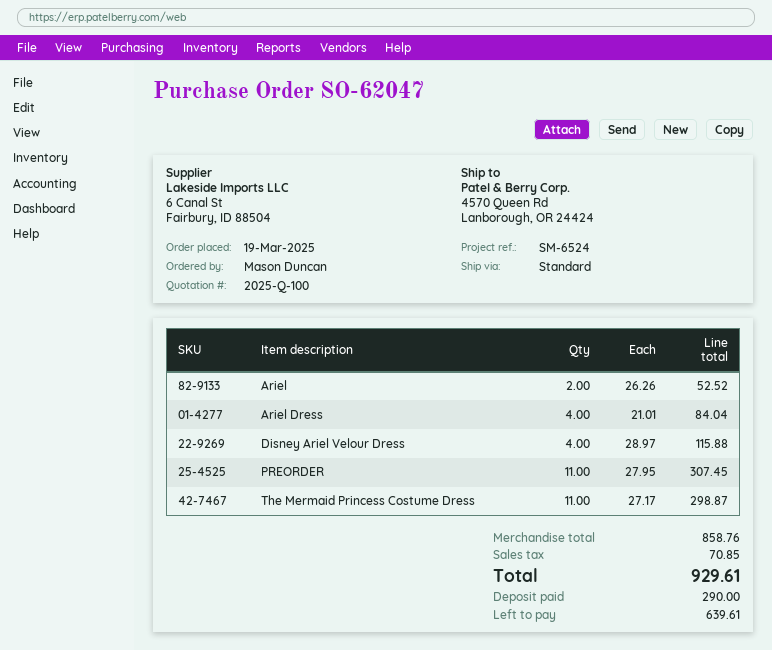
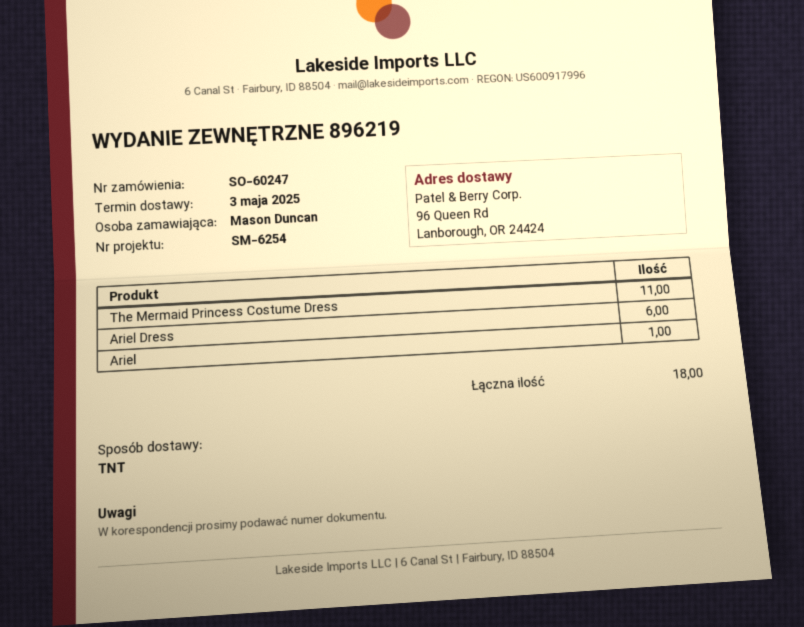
order number: SO-62047 -> SO-60247
reference: SM-6524 -> SM-6254
shipping method: standard -> TNT
ship to: 4570 Queen Rd, Lanborough, OR 24424 -> 96 Queen Rd, Lanborough, OR 24424
Ariel: 2 -> 1
Ariel Dress: 4 -> 6
Disney Ariel Velour Dress: 4 -> none
PREORDER: 11 -> none

